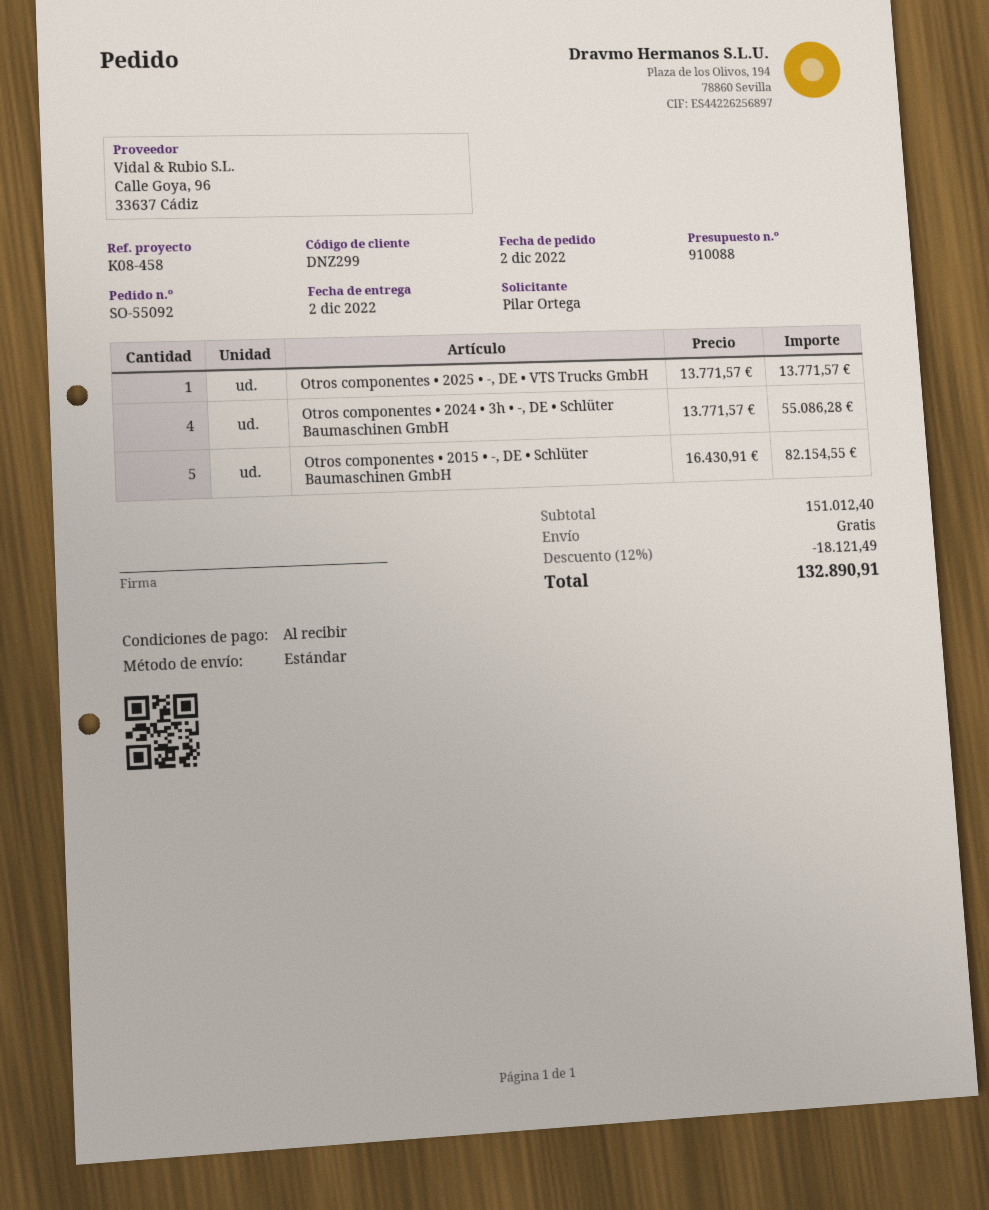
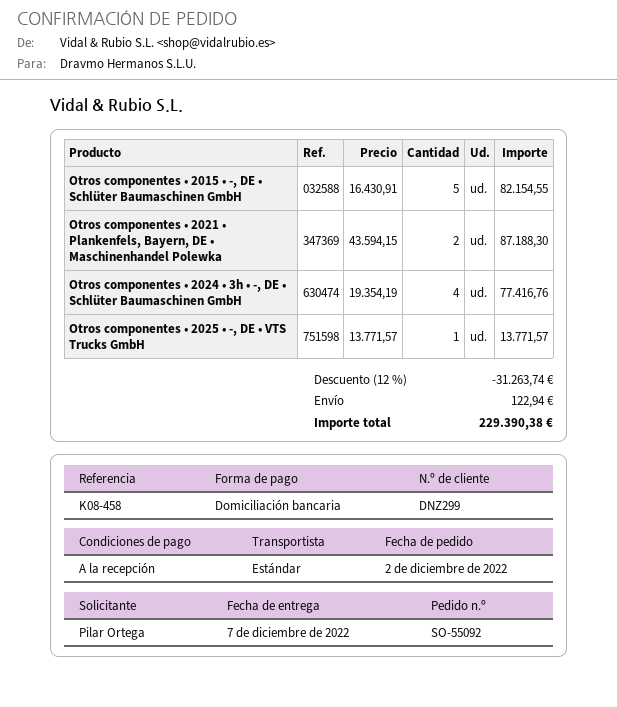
delivery date: 2022-12-02 -> 2022-12-07
Otros componentes • 2024 • 3h • -, DE • Schlüter Baumaschinen GmbH: 4 x 13771.57 = 55086.28 -> 4 x 19354.19 = 77416.76
Otros componentes • 2021 • Plankenfels, Bayern, DE • Maschinenhandel Polewka: none -> 2 x 43594.15 = 87188.30
discount: 12% = 18121.49 -> 12% = 31263.74
shipping: 0.00 -> 122.94
total: 132890.91 -> 229390.38

